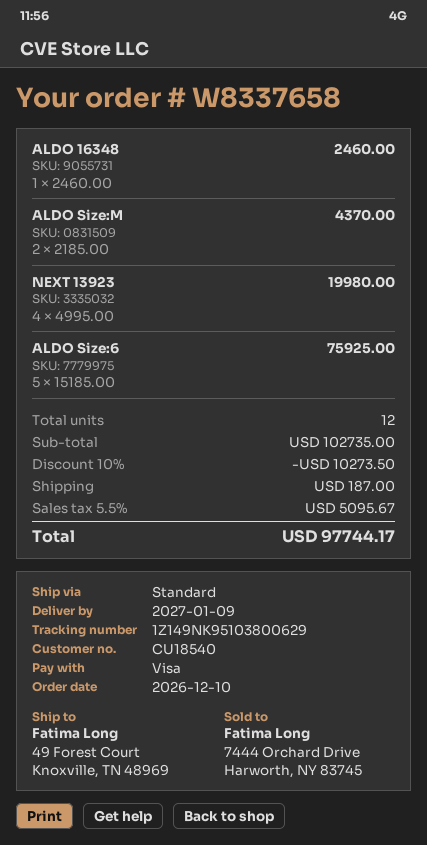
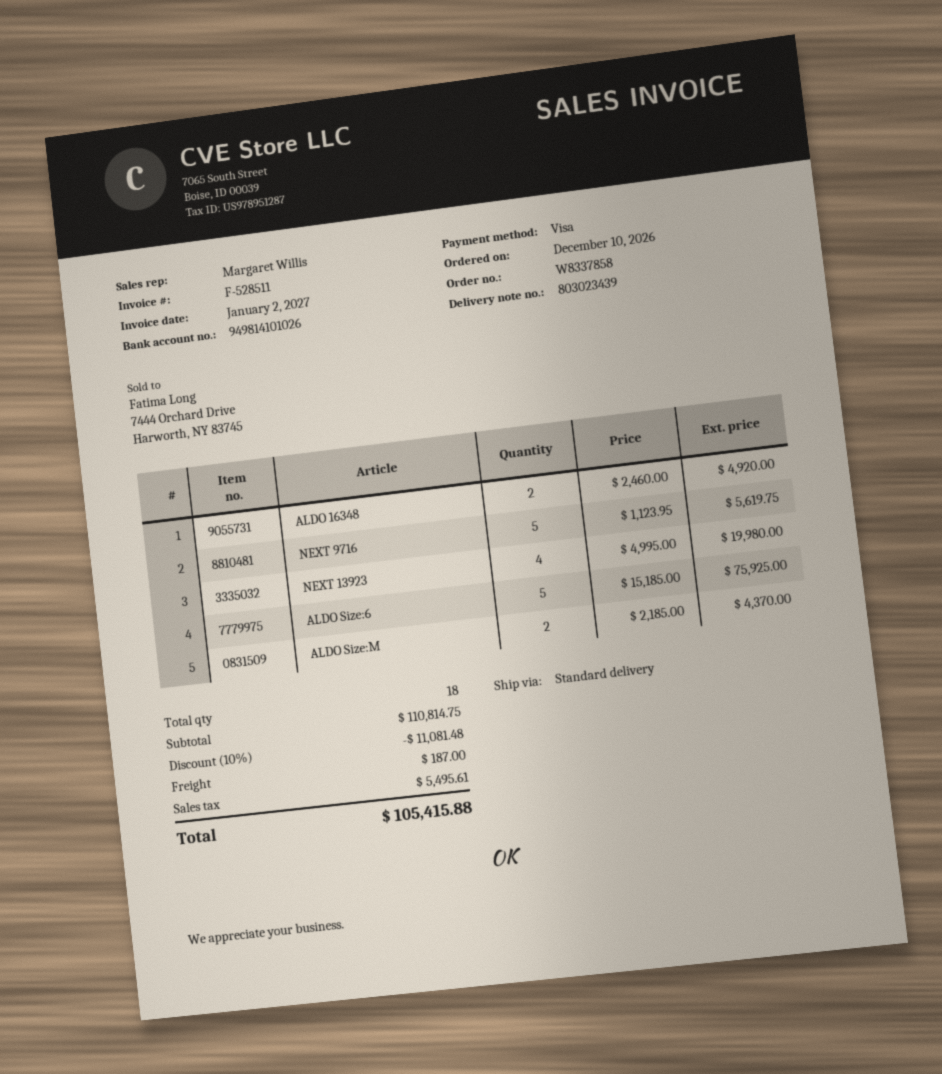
order number: W8337658 -> W8337858
ALDO 16348: 1 x 2460.00 = 2460.00 -> 2 x 2460.00 = 4920.00
NEXT 9716: none -> 5 x 1123.95 = 5619.75
total quantity: 12 -> 18
subtotal: 102735.00 -> 110814.75
discount: 10% = 10273.50 -> 10% = 11081.48
tax: 5095.67 -> 5495.61
total: 97744.17 -> 105415.88

